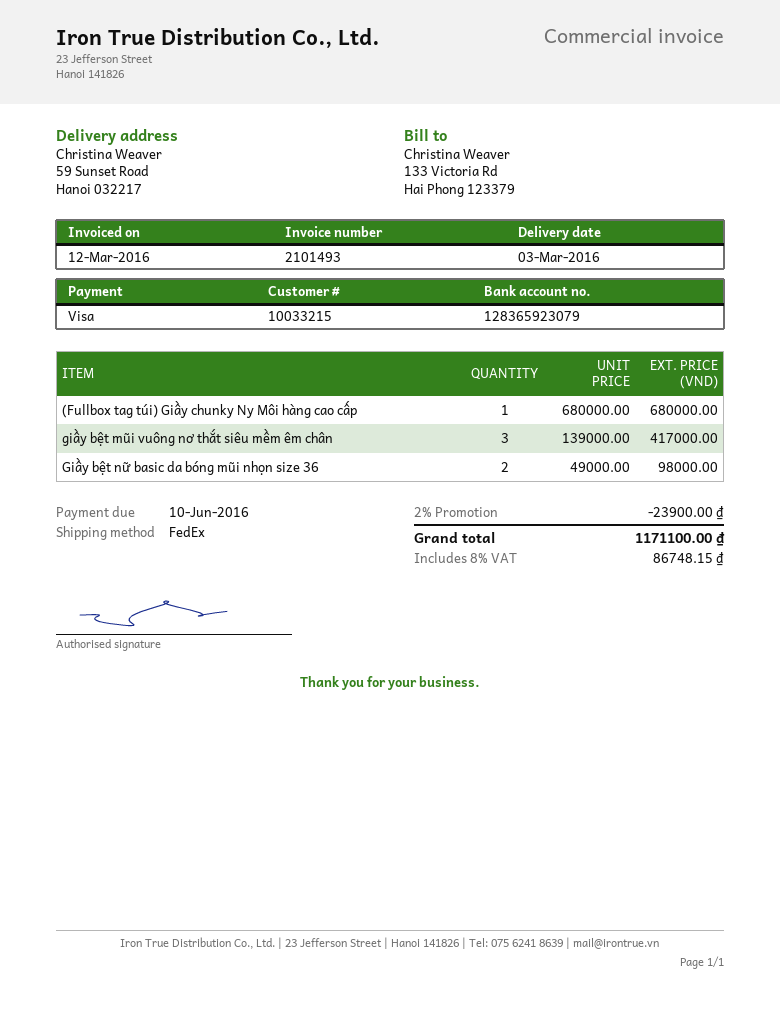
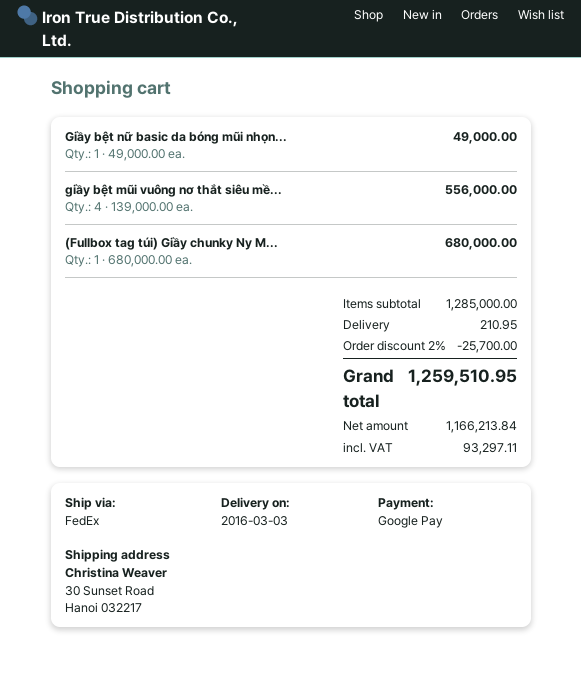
payment method: Visa -> Google Pay
ship to: 59 Sunset Road, Hanoi 032217 -> 30 Sunset Road, Hanoi 032217
giầy bệt mũi vuông nơ thắt siêu mềm êm chân: 3 x 139000.00 = 417000.00 -> 4 x 139000.00 = 556000.00
Giầy bệt nữ basic da bóng mũi nhọn size 36: 2 x 49000.00 = 98000.00 -> 1 x 49000.00 = 49000.00
discount: 2% = 23900.00 -> 2% = 25700.00
shipping: none -> 210.95
tax: 86748.15 -> 93297.11
total: 1171100.00 -> 1259510.95

